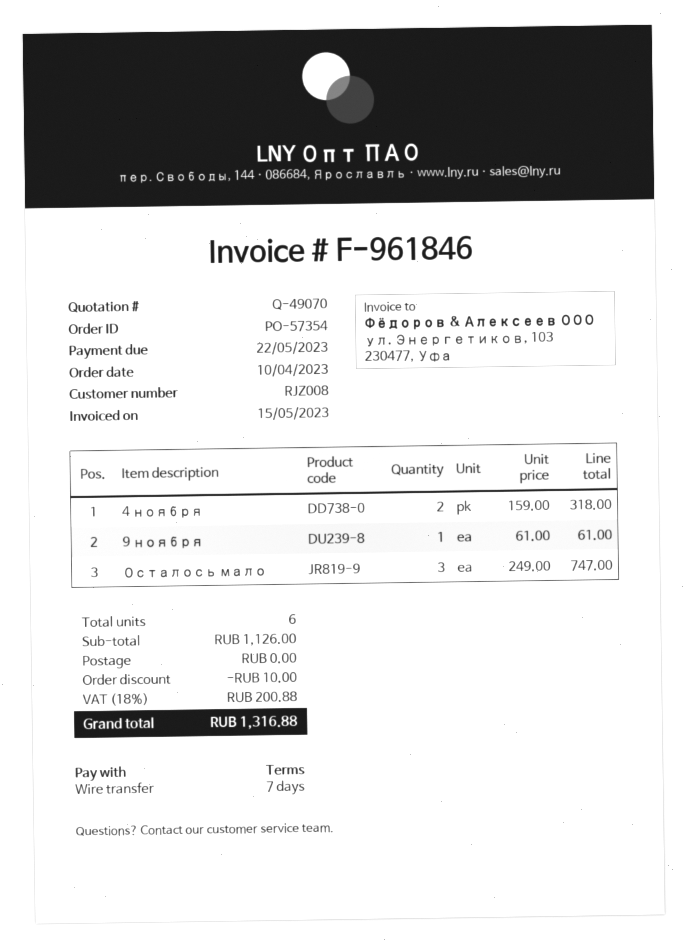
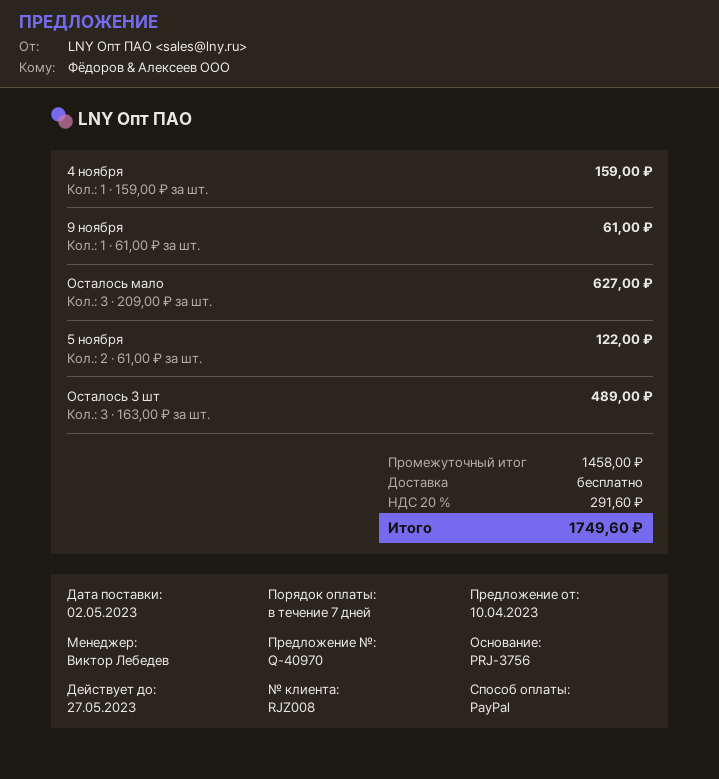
quote number: Q-49070 -> Q-40970
payment method: bank transfer -> PayPal
4 ноября: 2 x 159.00 = 318.00 -> 1 x 159.00 = 159.00
Осталось мало: 3 x 249.00 = 747.00 -> 3 x 209.00 = 627.00
5 ноября: none -> 2 x 61.00 = 122.00
Осталось 3 шт: none -> 3 x 163.00 = 489.00
subtotal: 1126.00 -> 1458.00
discount: 10.00 -> none
tax: 18% = 200.88 -> 20% = 291.60
total: 1316.88 -> 1749.60

